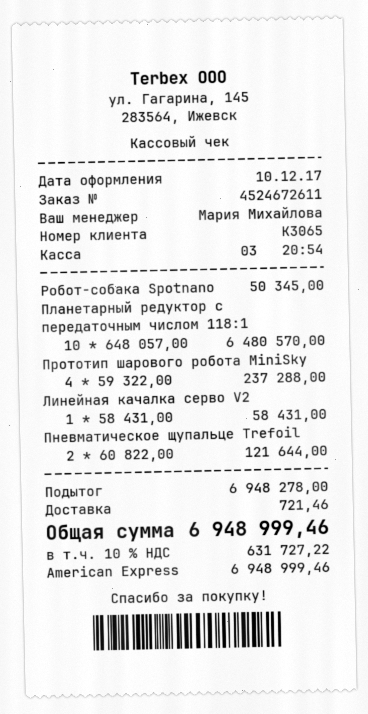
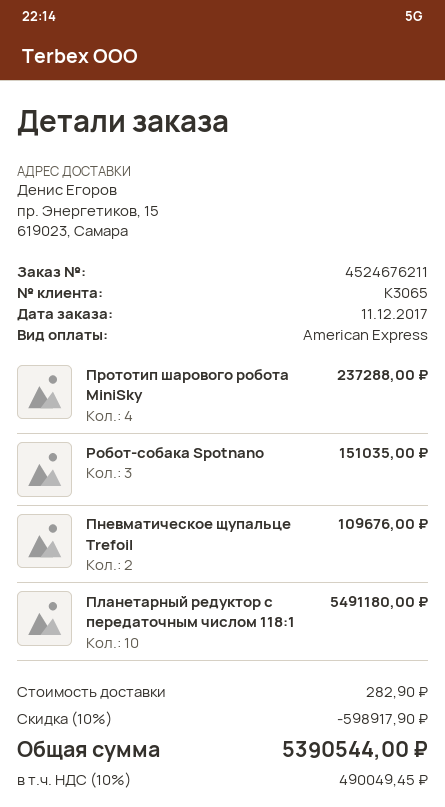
order number: 4524672611 -> 4524676211
order date: 2017-12-10 -> 2017-12-11
Робот-собака Spotnano: 1 for 50345.00 -> 3 for 151035.00
Планетарный редуктор с передаточным числом 118:1: 10 for 6480570.00 -> 10 for 5491180.00
Линейная качалка серво V2: 1 for 58431.00 -> none
Пневматическое щупальце Trefoil: 2 for 121644.00 -> 2 for 109676.00
discount: none -> 10% = 598917.90
shipping: 721.46 -> 282.90
tax: 10% = 631727.22 -> 10% = 490049.45
total: 6948999.46 -> 5390544.00

